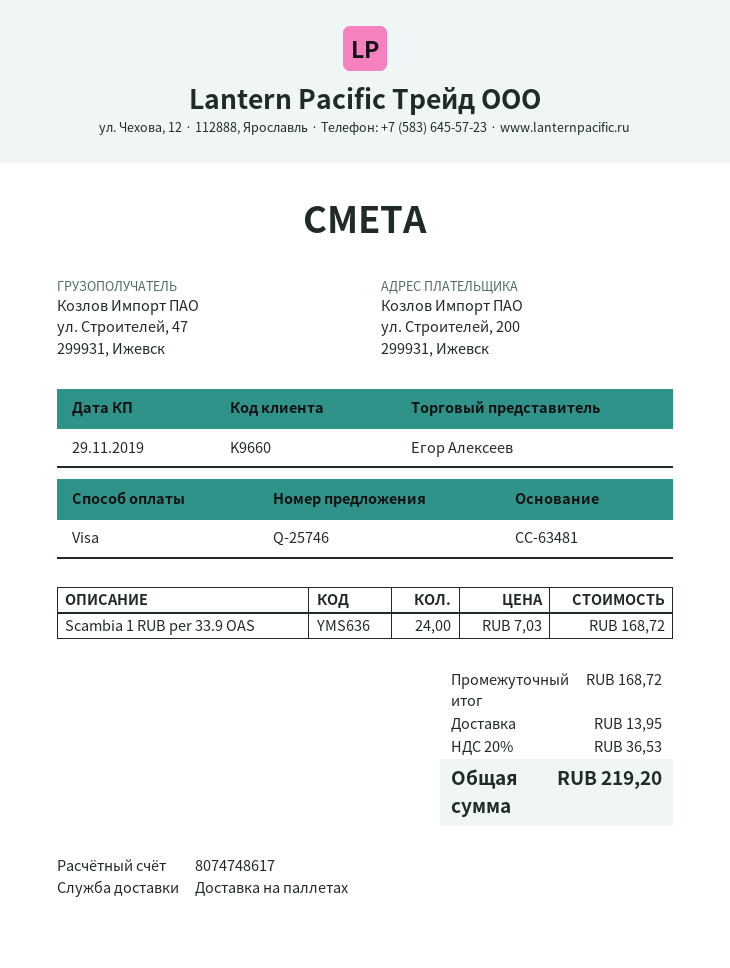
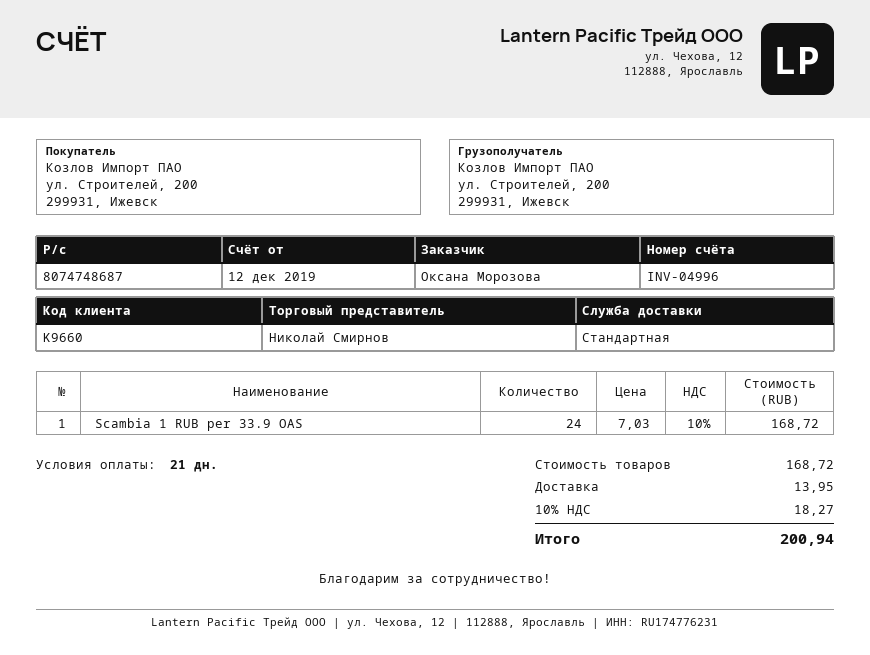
sales rep: Егор Алексеев -> Николай Смирнов
bank account: 8074748617 -> 8074748687
shipping method: pallet freight -> standard
ship to: ул. Строителей, 47, 299931, Ижевск -> ул. Строителей, 200, 299931, Ижевск
tax: 20% = 36.53 -> 10% = 18.27
total: 219.20 -> 200.94

